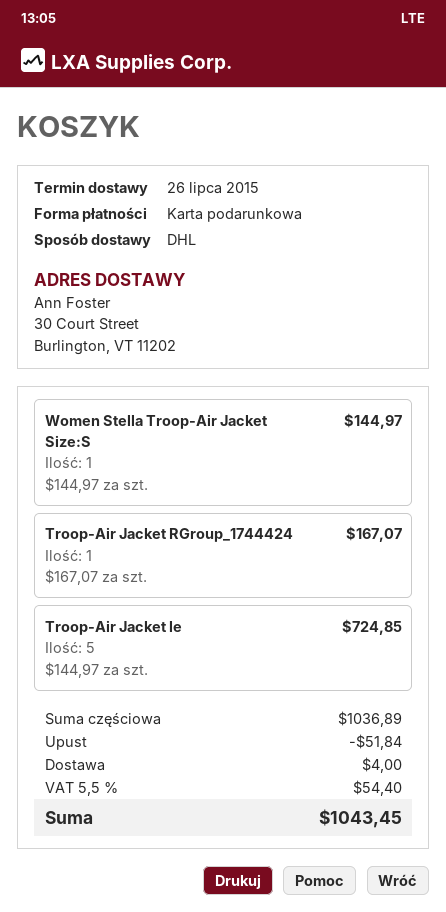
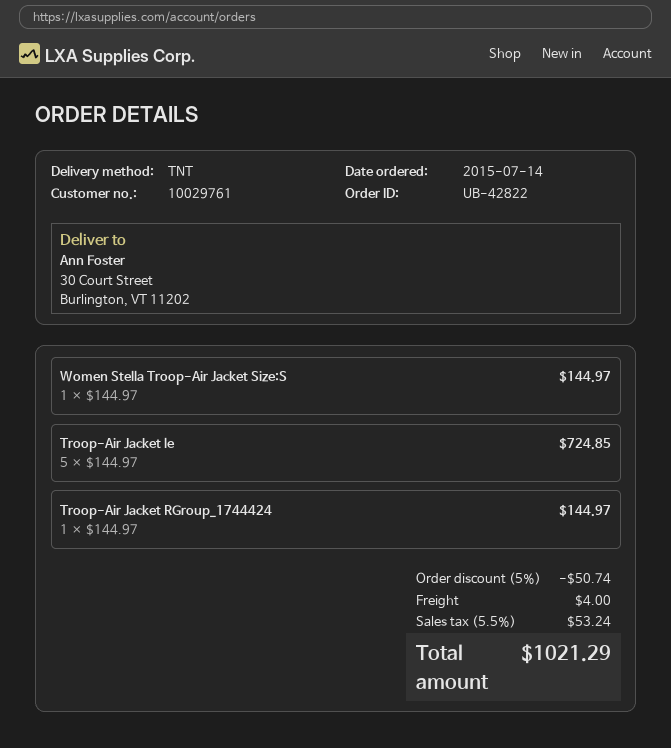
shipping method: DHL -> TNT
Troop-Air Jacket RGroup_1744424: 1 x 167.07 = 167.07 -> 1 x 144.97 = 144.97
discount: 51.84 -> 50.74
tax: 5.5% = 54.40 -> 5.5% = 53.24
total: 1043.45 -> 1021.29

